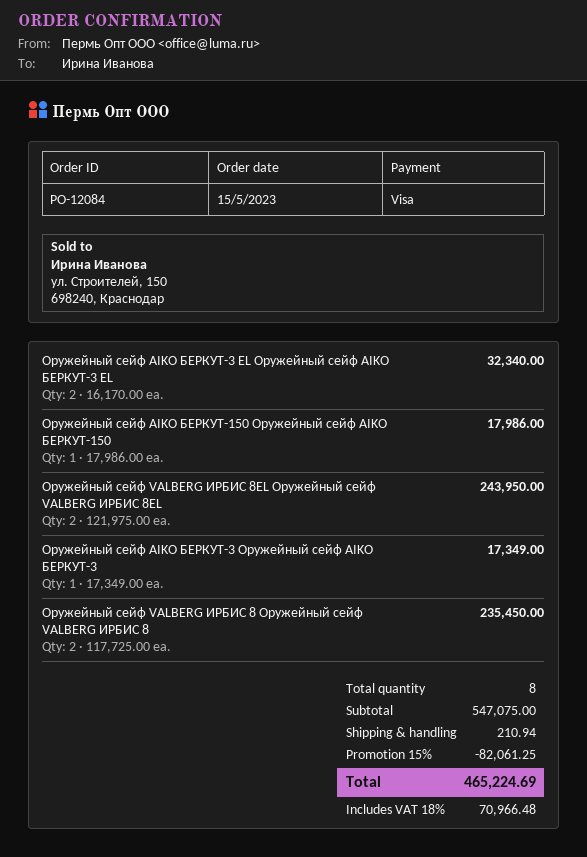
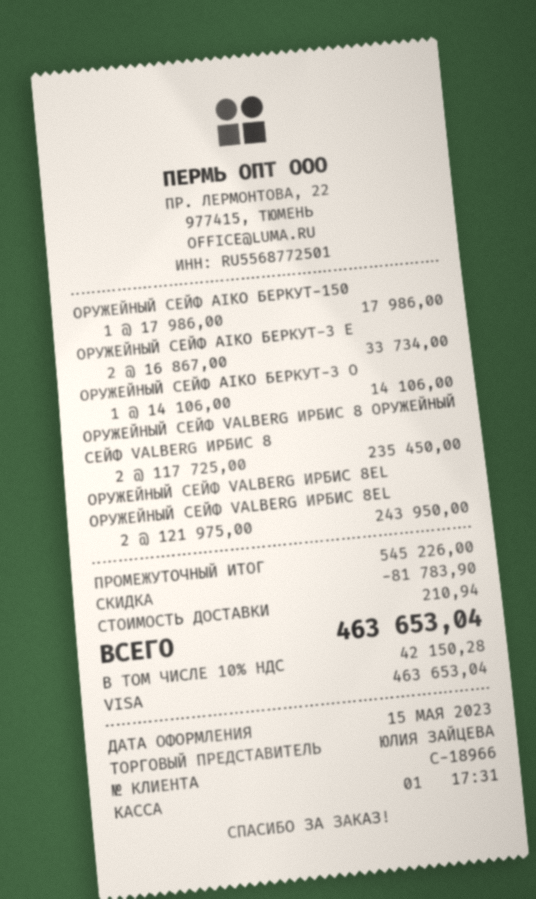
Оружейный сейф AIKO БЕРКУТ-3 EL Оружейный сейф AIKO БЕРКУТ-3 EL: 2 x 16170.00 = 32340.00 -> 2 x 16867.00 = 33734.00
Оружейный сейф AIKO БЕРКУТ-3 Оружейный сейф AIKO БЕРКУТ-3: 1 x 17349.00 = 17349.00 -> 1 x 14106.00 = 14106.00
subtotal: 547075.00 -> 545226.00
discount: 82061.25 -> 81783.90
tax: 18% = 70966.48 -> 10% = 42150.28
total: 465224.69 -> 463653.04

